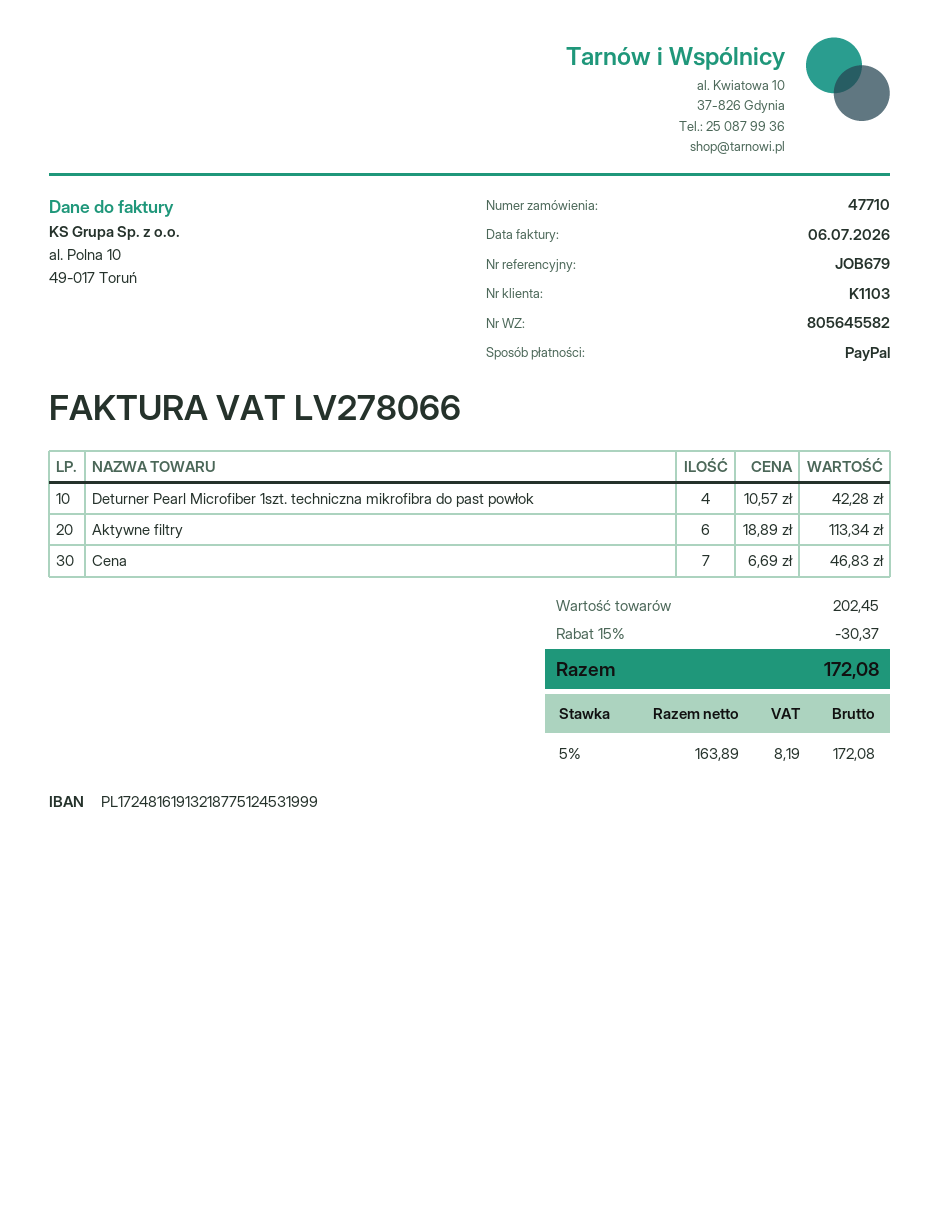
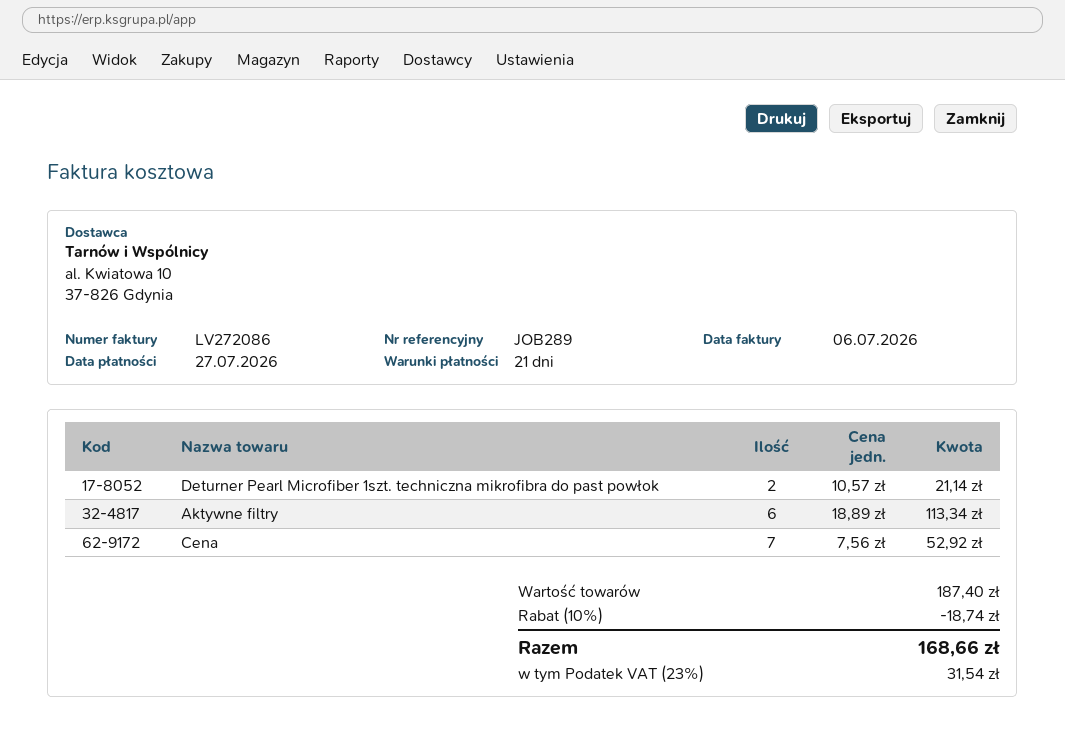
invoice number: LV278066 -> LV272086
reference: JOB679 -> JOB289
Deturner Pearl Microfiber 1szt. techniczna mikrofibra do past powłok: 4 x 10.57 = 42.28 -> 2 x 10.57 = 21.14
Cena: 7 x 6.69 = 46.83 -> 7 x 7.56 = 52.92
subtotal: 202.45 -> 187.40
discount: 15% = 30.37 -> 10% = 18.74
tax: 5% = 8.19 -> 23% = 31.54
total: 172.08 -> 168.66

